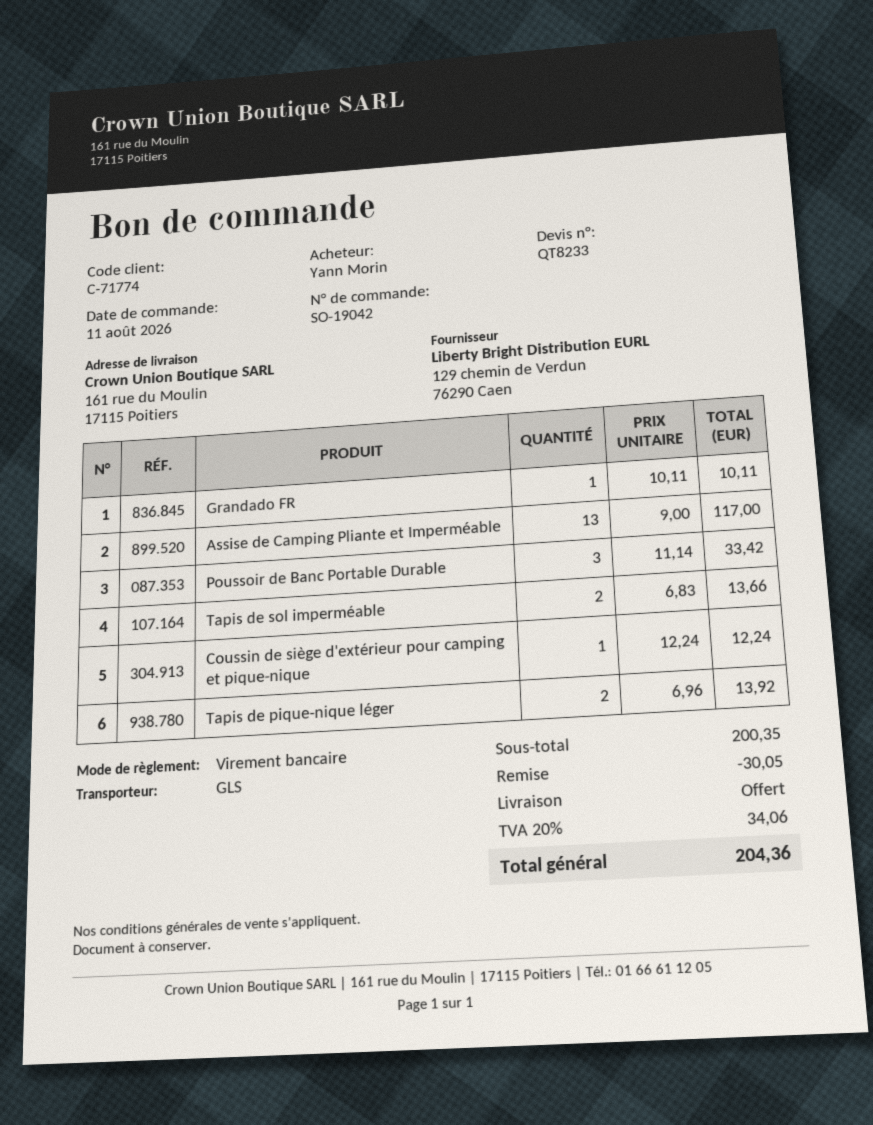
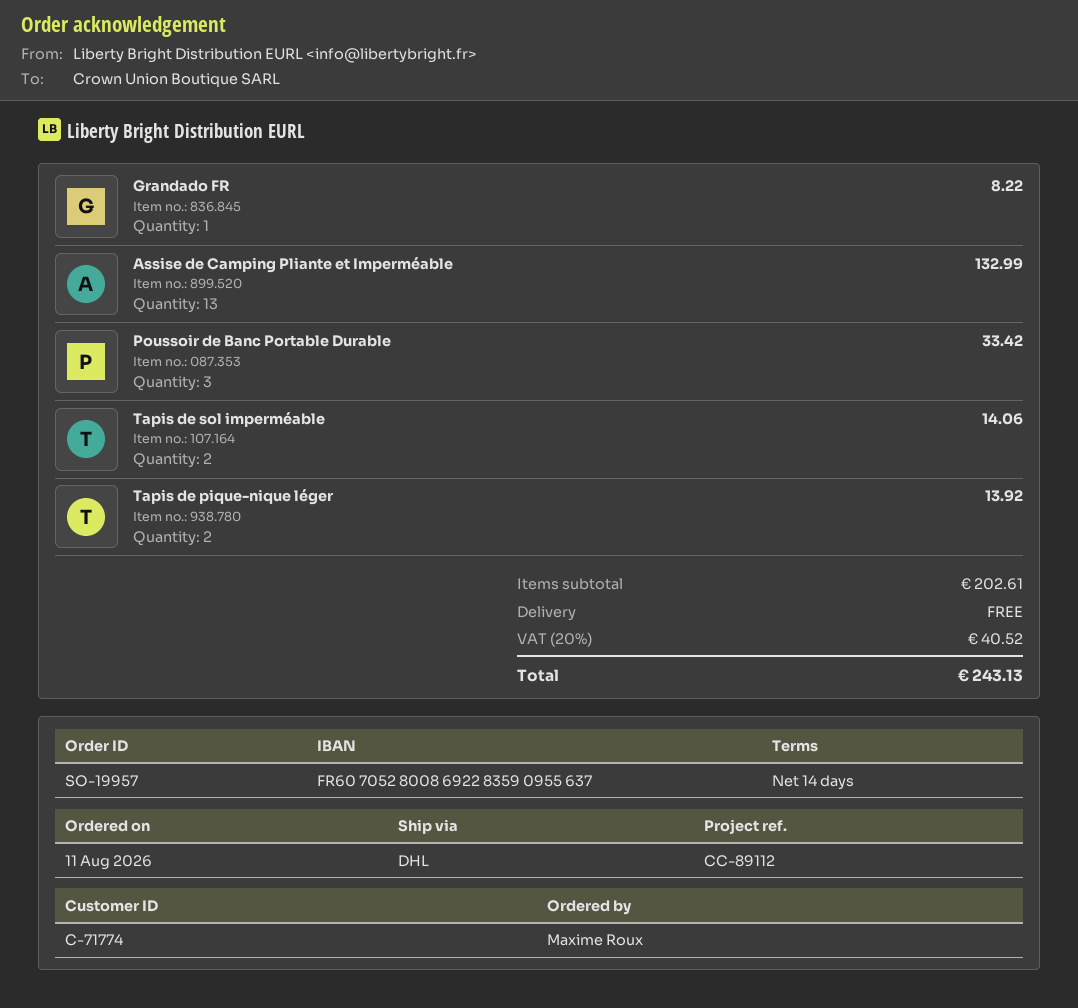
order number: SO-19042 -> SO-19957
ordered by: Yann Morin -> Maxime Roux
shipping method: GLS -> DHL
Grandado FR: 1 for 10.11 -> 1 for 8.22
Assise de Camping Pliante et Imperméable: 13 for 117.00 -> 13 for 132.99
Tapis de sol imperméable: 2 for 13.66 -> 2 for 14.06
Coussin de siège d'extérieur pour camping et pique-nique: 1 for 12.24 -> none
subtotal: 200.35 -> 202.61
discount: 30.05 -> none
tax: 20% = 34.06 -> 20% = 40.52
total: 204.36 -> 243.13

